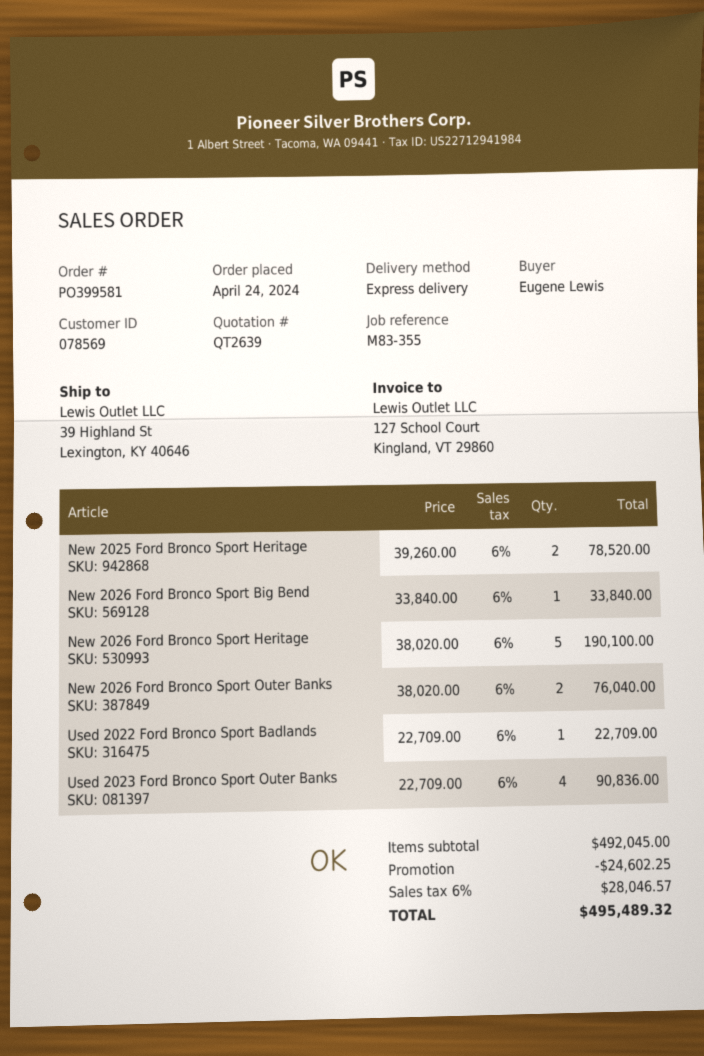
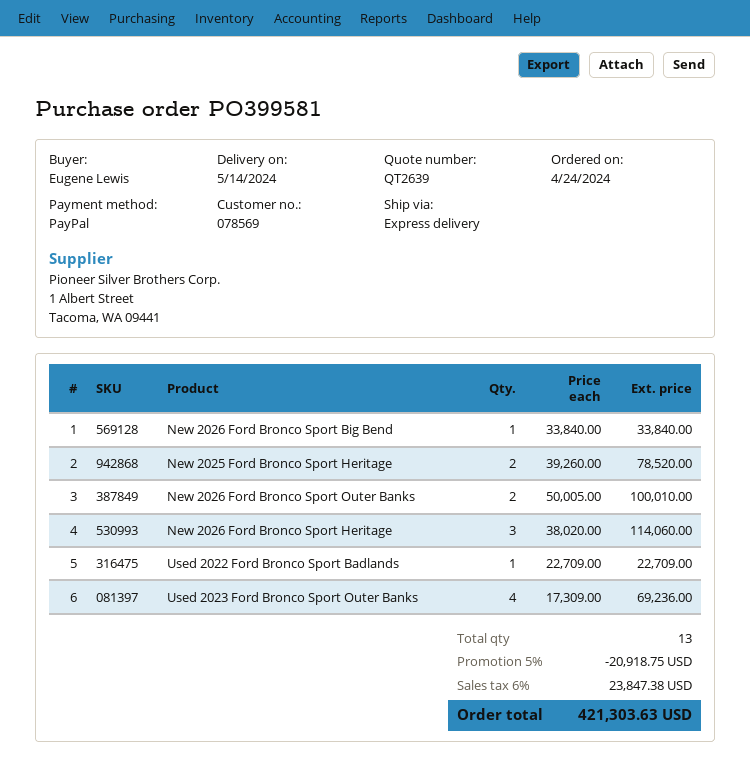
New 2026 Ford Bronco Sport Heritage: 5 x 38020.00 = 190100.00 -> 3 x 38020.00 = 114060.00
New 2026 Ford Bronco Sport Outer Banks: 2 x 38020.00 = 76040.00 -> 2 x 50005.00 = 100010.00
Used 2023 Ford Bronco Sport Outer Banks: 4 x 22709.00 = 90836.00 -> 4 x 17309.00 = 69236.00
discount: 24602.25 -> 20918.75
tax: 6% = 28046.57 -> 6% = 23847.38
total: 495489.32 -> 421303.63

